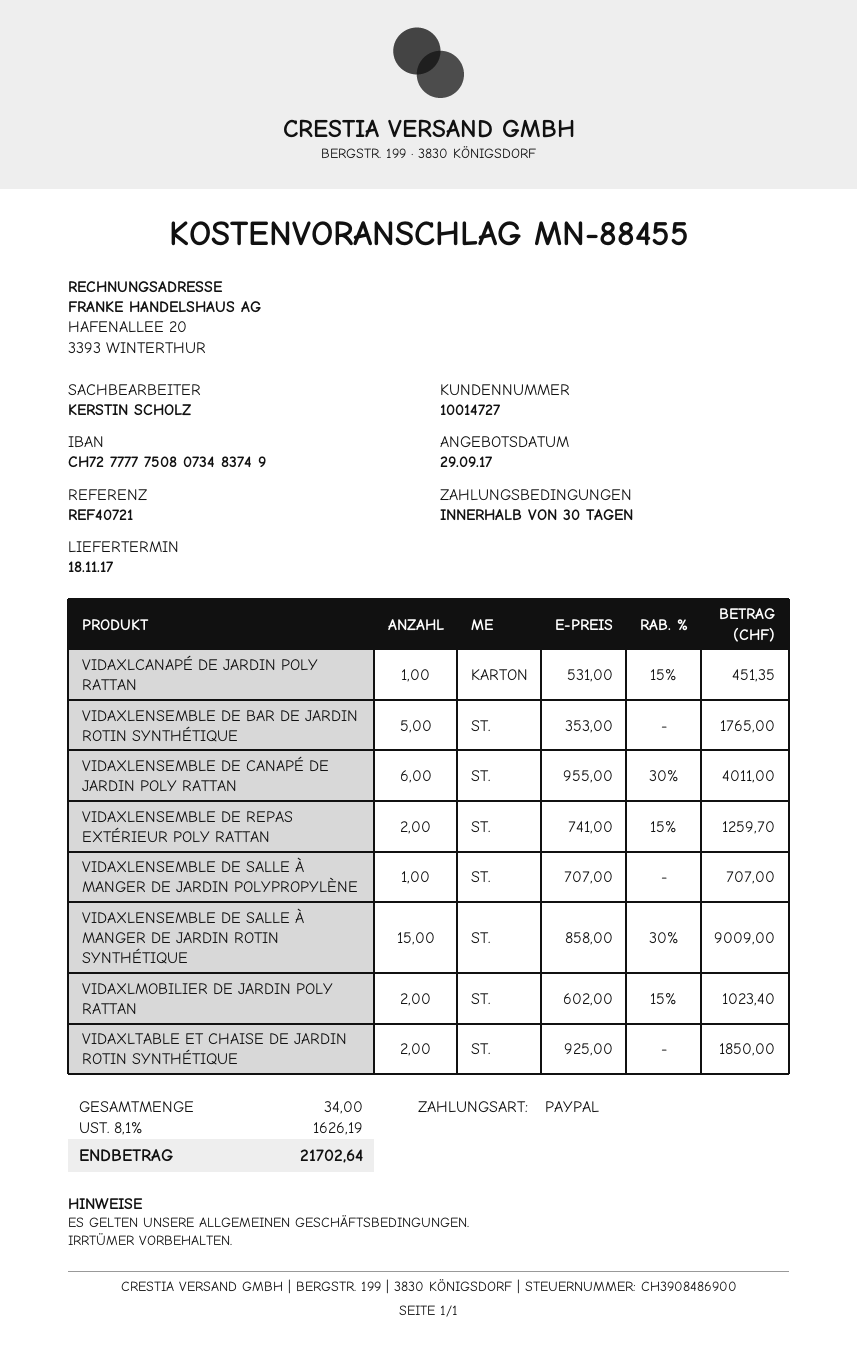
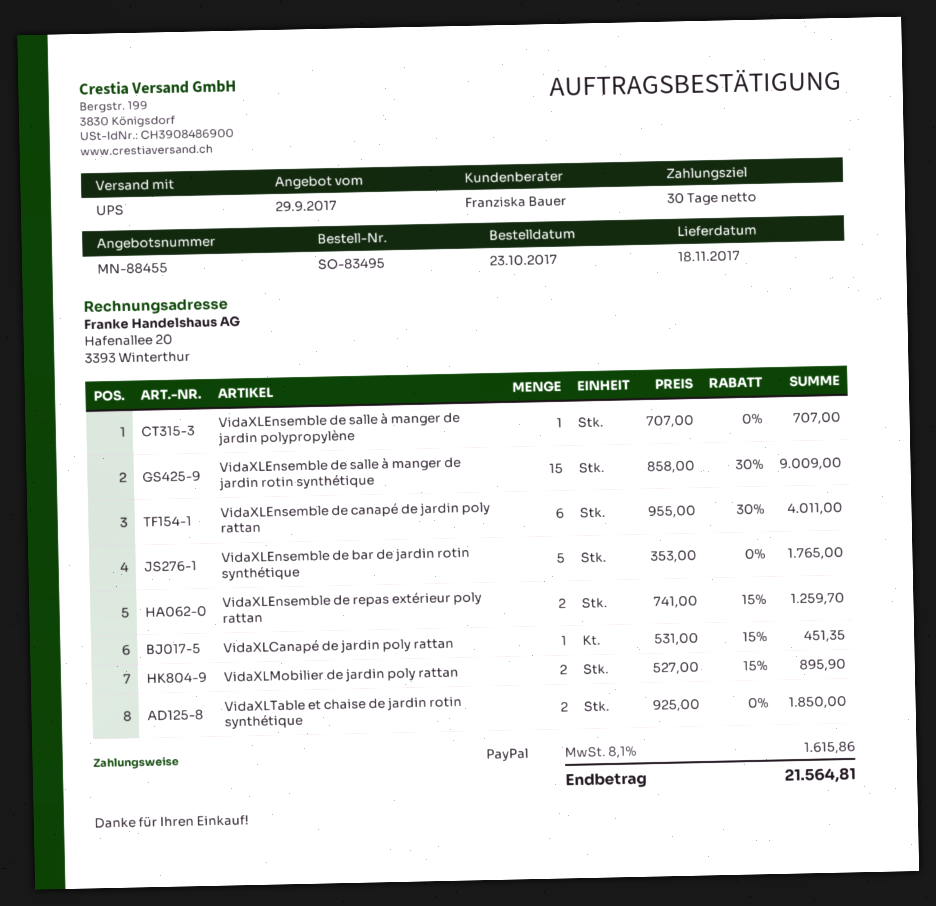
sales rep: KERSTIN SCHOLZ -> Franziska Bauer
VIDAXLMOBILIER DE JARDIN POLY RATTAN: 2 x 602.00 - 15% = 1023.40 -> 2 x 527.00 - 15% = 895.90
tax: 8.1% = 1626.19 -> 8.1% = 1615.86
total: 21702.64 -> 21564.81

